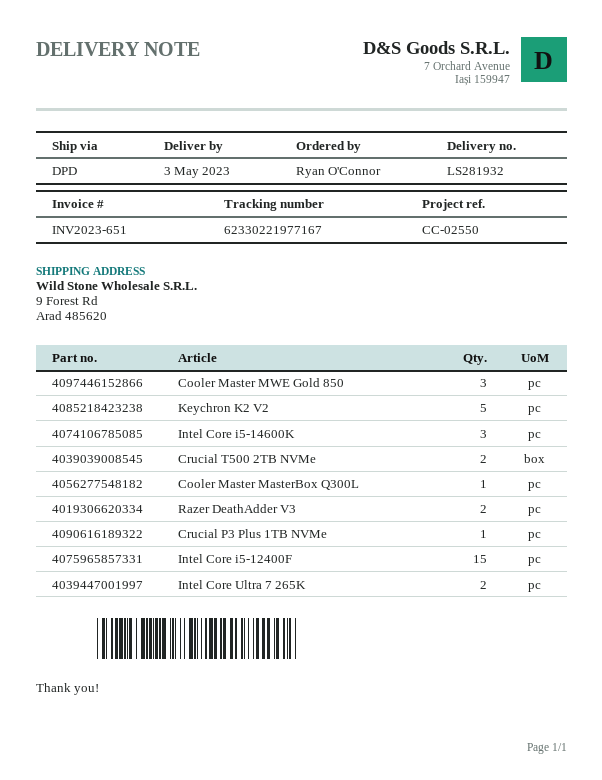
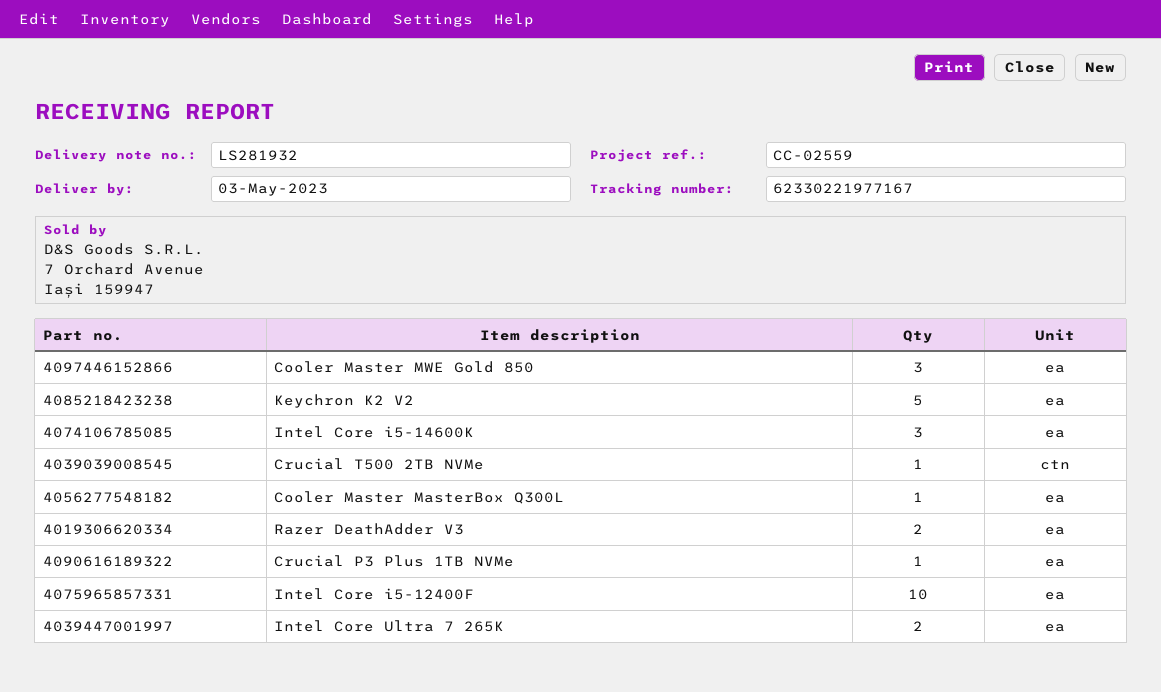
reference: CC-02550 -> CC-02559
Crucial T500 2TB NVMe: 2 -> 1
Intel Core i5-12400F: 15 -> 10

